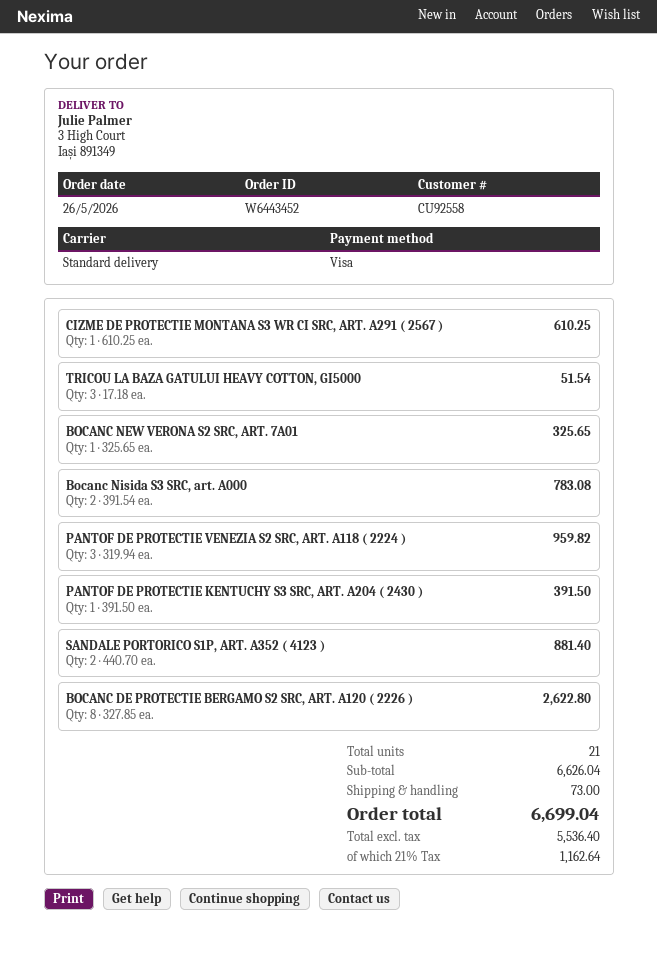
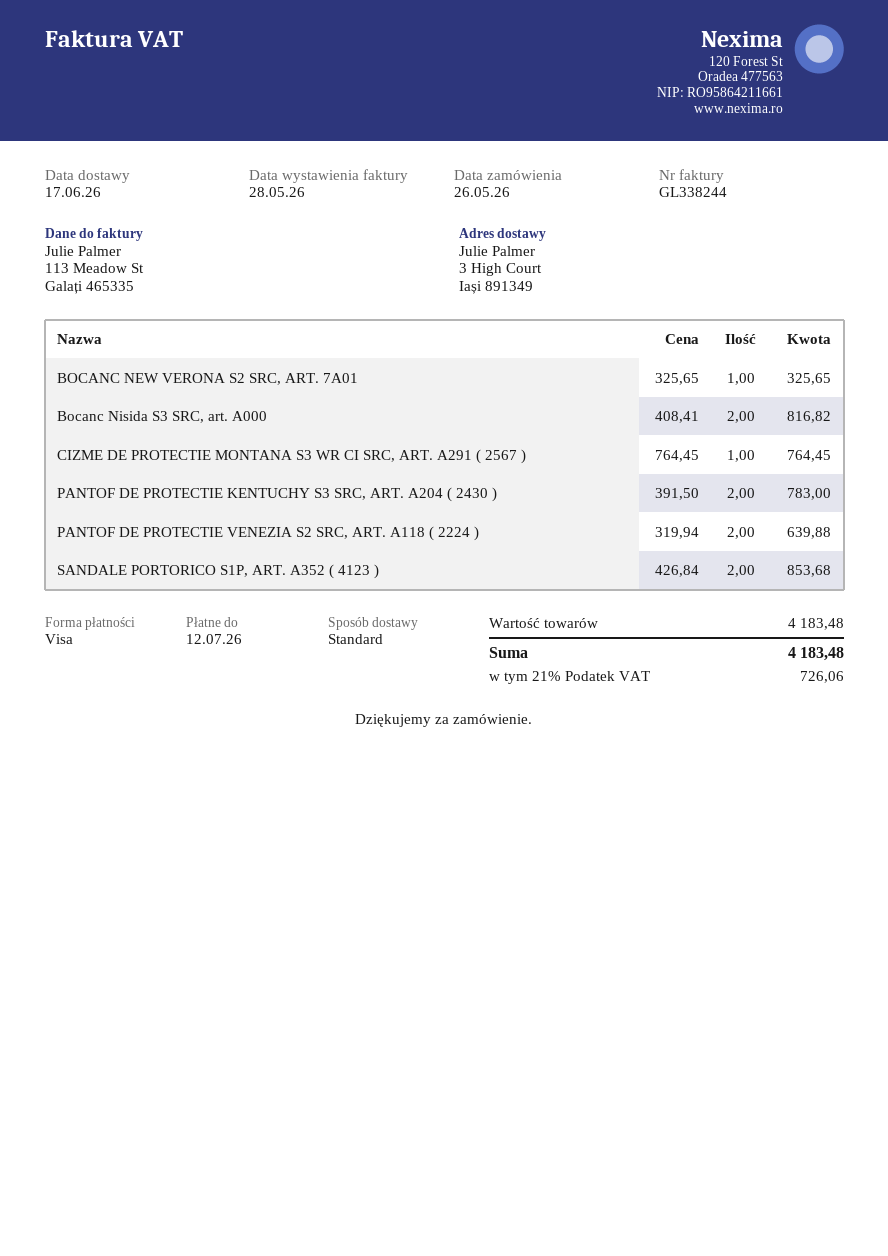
CIZME DE PROTECTIE MONTANA S3 WR CI SRC, ART. A291 ( 2567 ): 1 x 610.25 = 610.25 -> 1 x 764.45 = 764.45
TRICOU LA BAZA GATULUI HEAVY COTTON, GI5000: 3 x 17.18 = 51.54 -> none
Bocanc Nisida S3 SRC, art. A000: 2 x 391.54 = 783.08 -> 2 x 408.41 = 816.82
PANTOF DE PROTECTIE VENEZIA S2 SRC, ART. A118 ( 2224 ): 3 x 319.94 = 959.82 -> 2 x 319.94 = 639.88
PANTOF DE PROTECTIE KENTUCHY S3 SRC, ART. A204 ( 2430 ): 1 x 391.50 = 391.50 -> 2 x 391.50 = 783.00
SANDALE PORTORICO S1P, ART. A352 ( 4123 ): 2 x 440.70 = 881.40 -> 2 x 426.84 = 853.68
BOCANC DE PROTECTIE BERGAMO S2 SRC, ART. A120 ( 2226 ): 8 x 327.85 = 2622.80 -> none
subtotal: 6626.04 -> 4183.48
shipping: 73.00 -> none
tax: 21% = 1162.64 -> 21% = 726.06
total: 6699.04 -> 4183.48

